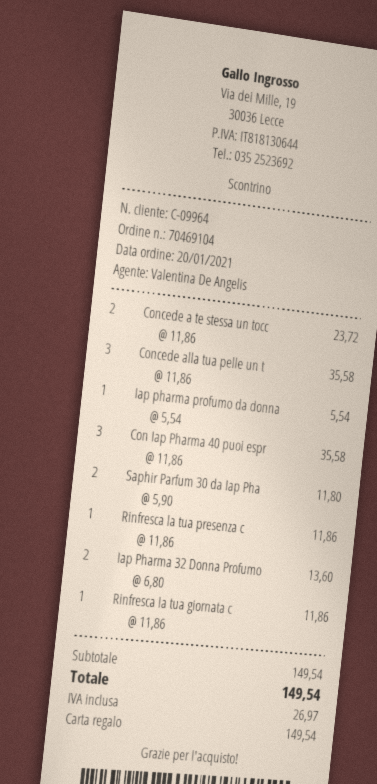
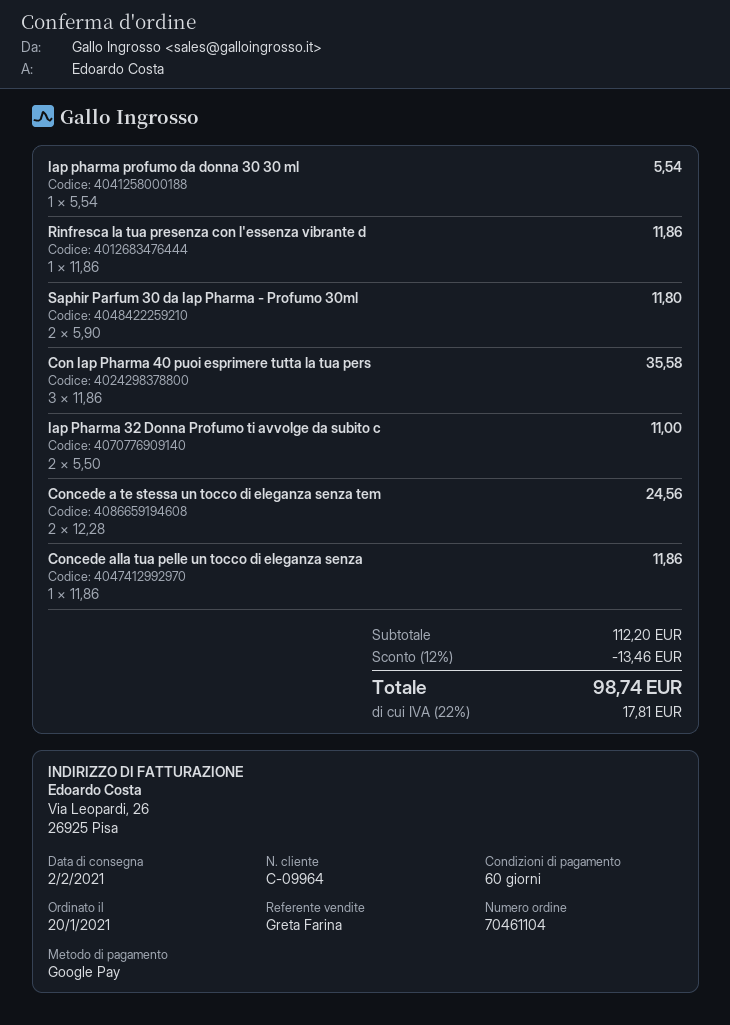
order number: 70469104 -> 70461104
sales rep: Valentina De Angelis -> Greta Farina
payment method: gift card -> Google Pay
Concede a te stessa un tocc: 2 x 11.86 = 23.72 -> 2 x 12.28 = 24.56
Concede alla tua pelle un t: 3 x 11.86 = 35.58 -> 1 x 11.86 = 11.86
Iap Pharma 32 Donna Profumo: 2 x 6.80 = 13.60 -> 2 x 5.50 = 11.00
Rinfresca la tua giornata c: 1 x 11.86 = 11.86 -> none
subtotal: 149.54 -> 112.20
discount: none -> 12% = 13.46
tax: 26.97 -> 17.81
total: 149.54 -> 98.74

